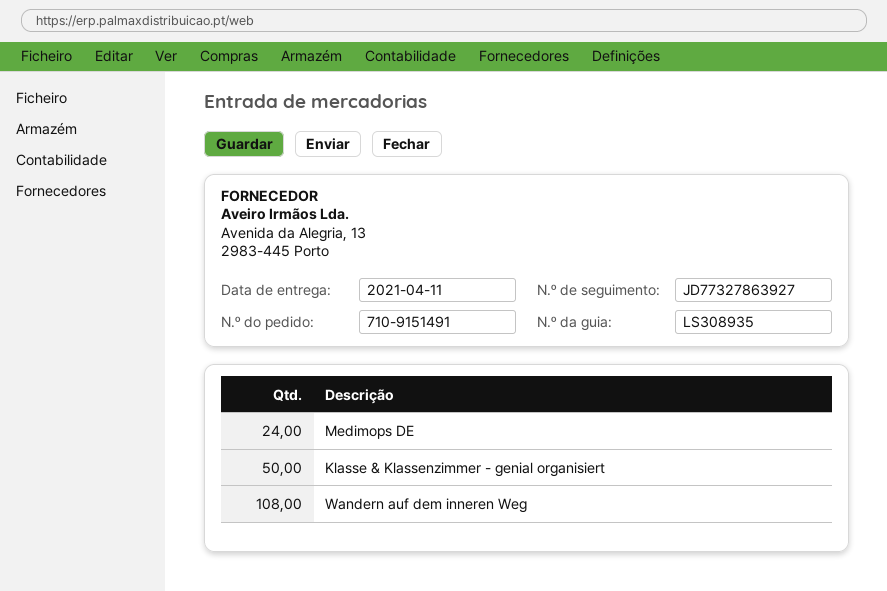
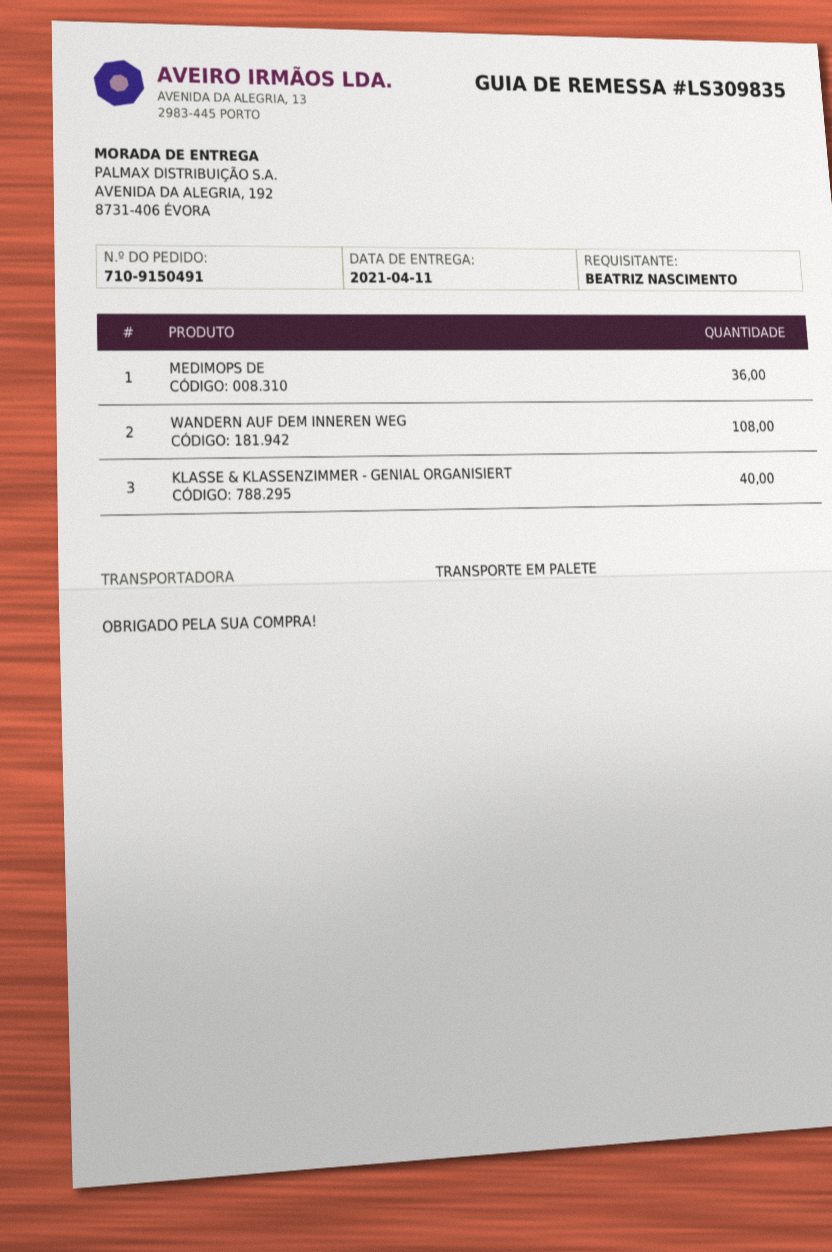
order number: 710-9151491 -> 710-9150491
delivery note number: LS308935 -> LS309835
Medimops DE: 24 -> 36
Klasse & Klassenzimmer - genial organisiert: 50 -> 40

